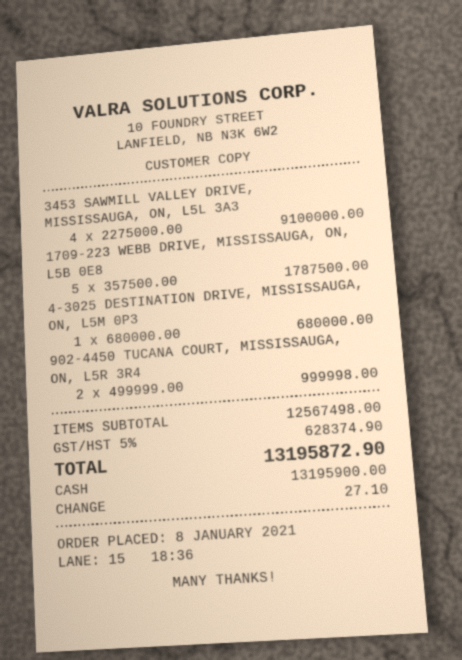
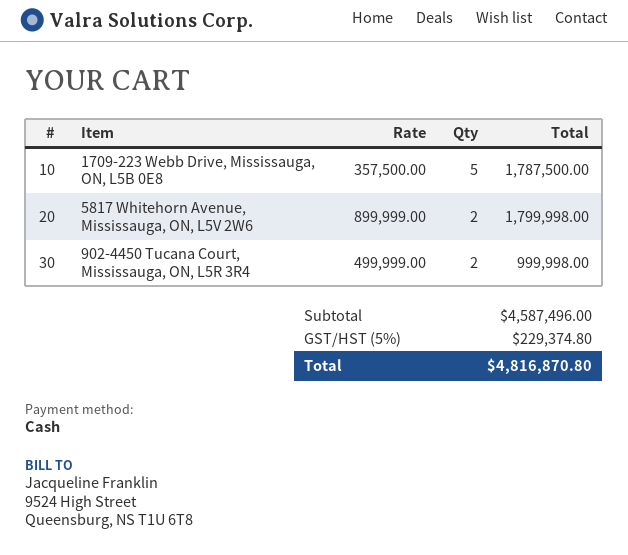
3453 SAWMILL VALLEY DRIVE, MISSISSAUGA, ON, L5L 3A3: 4 x 2275000.00 = 9100000.00 -> none
4-3025 DESTINATION DRIVE, MISSISSAUGA, ON, L5M 0P3: 1 x 680000.00 = 680000.00 -> none
5817 Whitehorn Avenue, Mississauga, ON, L5V 2W6: none -> 2 x 899999.00 = 1799998.00
subtotal: 12567498.00 -> 4587496.00
tax: 5% = 628374.90 -> 5% = 229374.80
total: 13195872.90 -> 4816870.80

